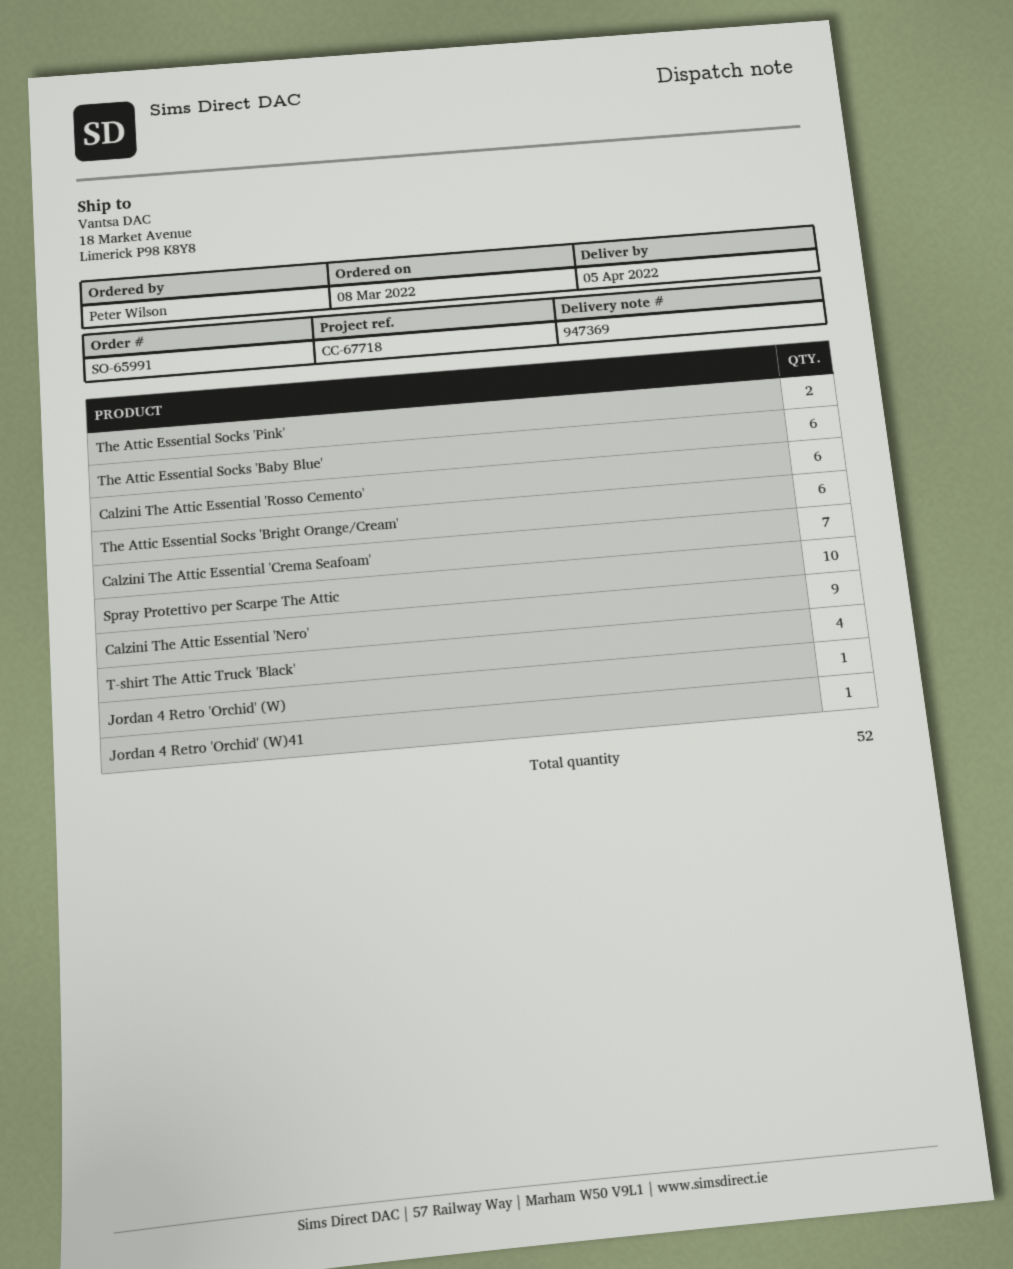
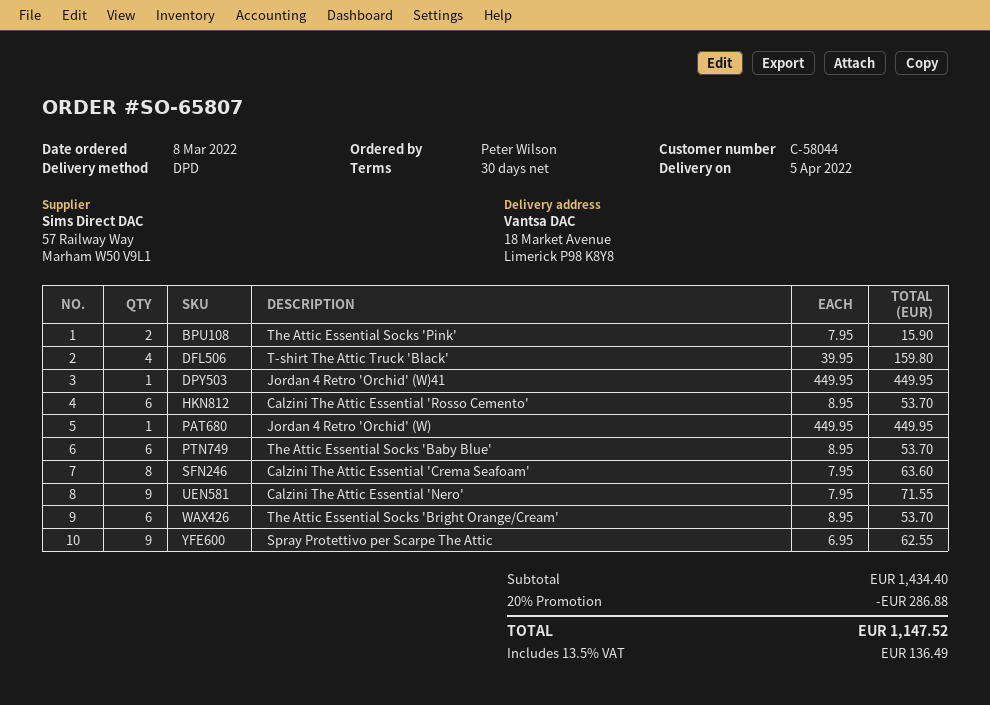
order number: SO-65991 -> SO-65807
Calzini The Attic Essential 'Crema Seafoam': 7 -> 8
Spray Protettivo per Scarpe The Attic: 10 -> 9

